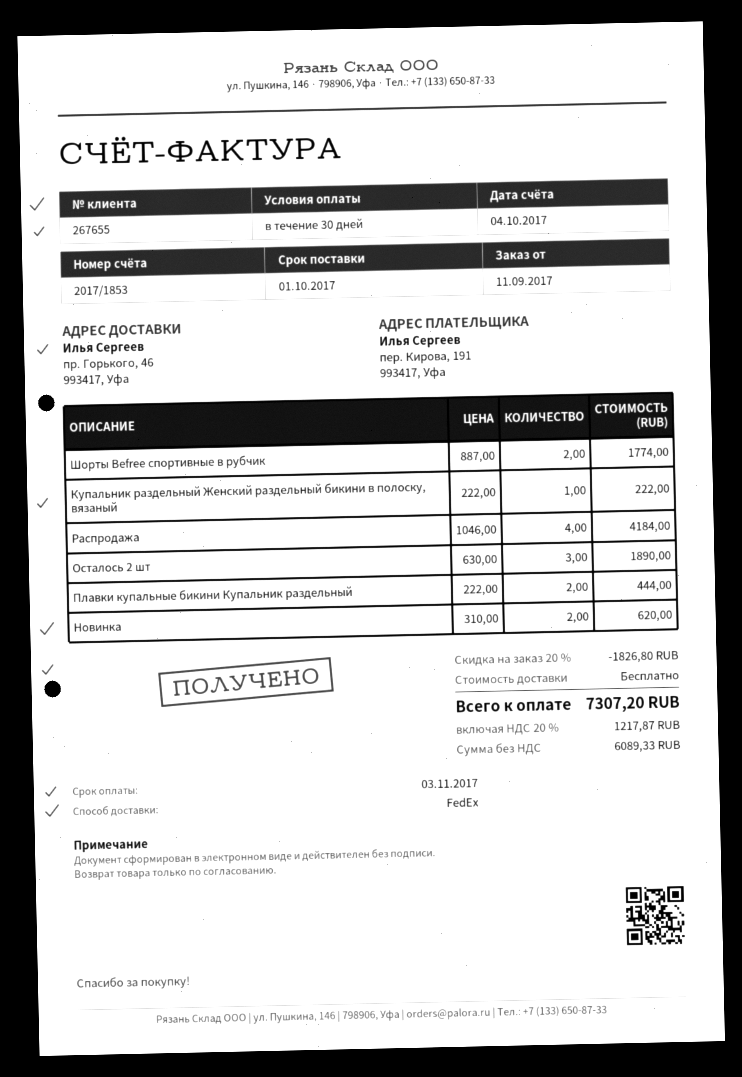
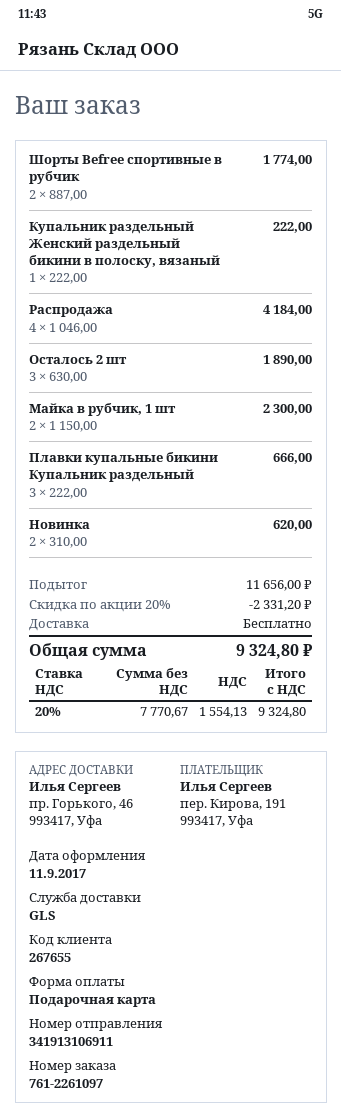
shipping method: FedEx -> GLS
Плавки купальные бикини Купальник раздельный: 2 x 222.00 = 444.00 -> 3 x 222.00 = 666.00
Майка в рубчик, 1 шт: none -> 2 x 1150.00 = 2300.00
discount: 20% = 1826.80 -> 20% = 2331.20
net: 6089.33 -> 7770.67
tax: 20% = 1217.87 -> 20% = 1554.13
total: 7307.20 -> 9324.80

